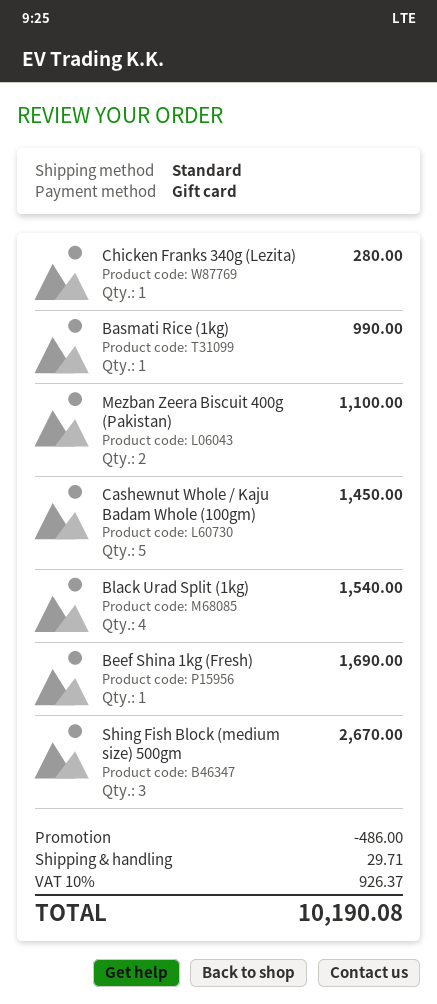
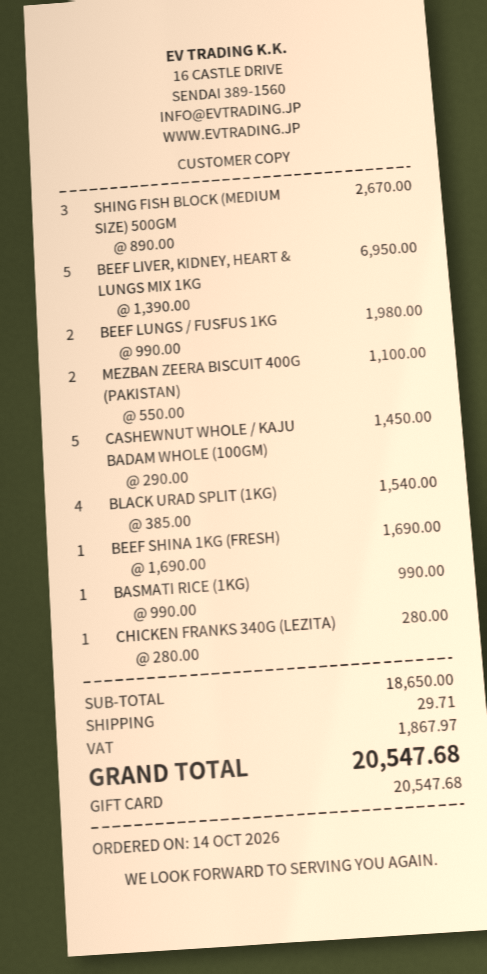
BEEF LIVER, KIDNEY, HEART & LUNGS MIX 1KG: none -> 5 for 6950.00
BEEF LUNGS / FUSFUS 1KG: none -> 2 for 1980.00
discount: 486.00 -> none
tax: 926.37 -> 1867.97
total: 10190.08 -> 20547.68

